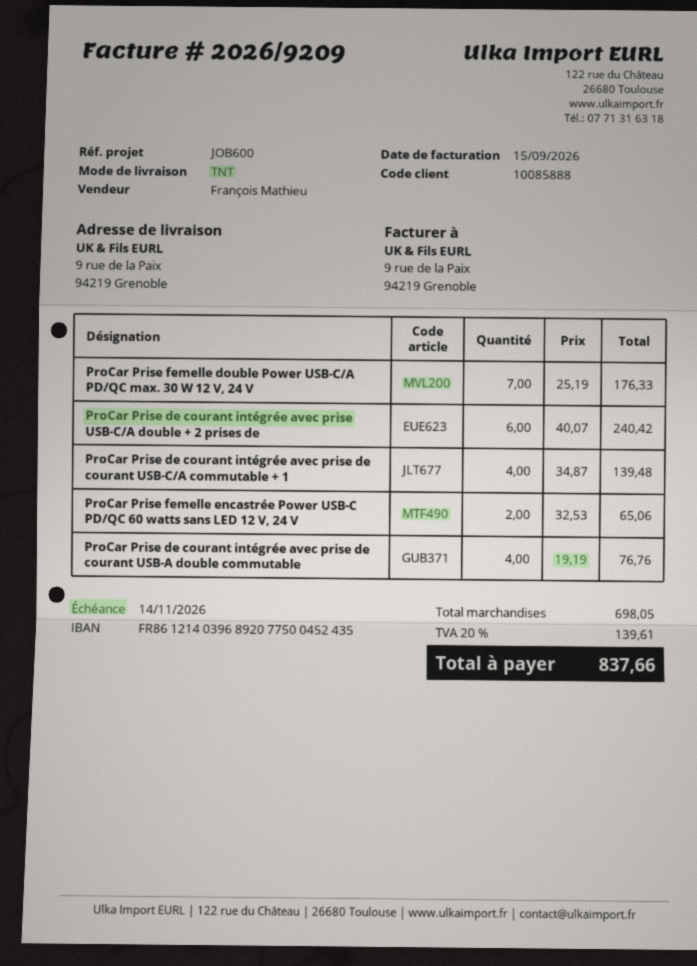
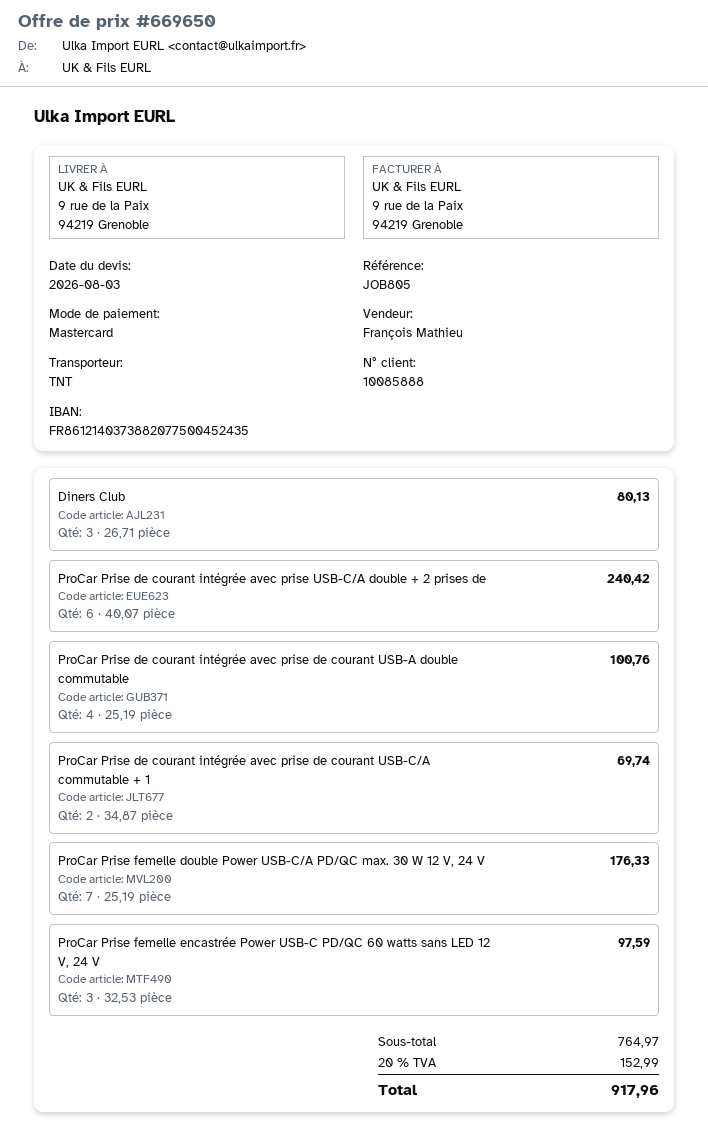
reference: JOB600 -> JOB805
bank account: FR8612140396892077500452435 -> FR8612140373882077500452435
ProCar Prise de courant intégrée avec prise de courant USB-C/A commutable + 1: 4 x 34.87 = 139.48 -> 2 x 34.87 = 69.74
ProCar Prise femelle encastrée Power USB-C PD/QC 60 watts sans LED 12 V, 24 V: 2 x 32.53 = 65.06 -> 3 x 32.53 = 97.59
ProCar Prise de courant intégrée avec prise de courant USB-A double commutable: 4 x 19.19 = 76.76 -> 4 x 25.19 = 100.76
Diners Club: none -> 3 x 26.71 = 80.13
subtotal: 698.05 -> 764.97
tax: 20% = 139.61 -> 20% = 152.99
total: 837.66 -> 917.96

